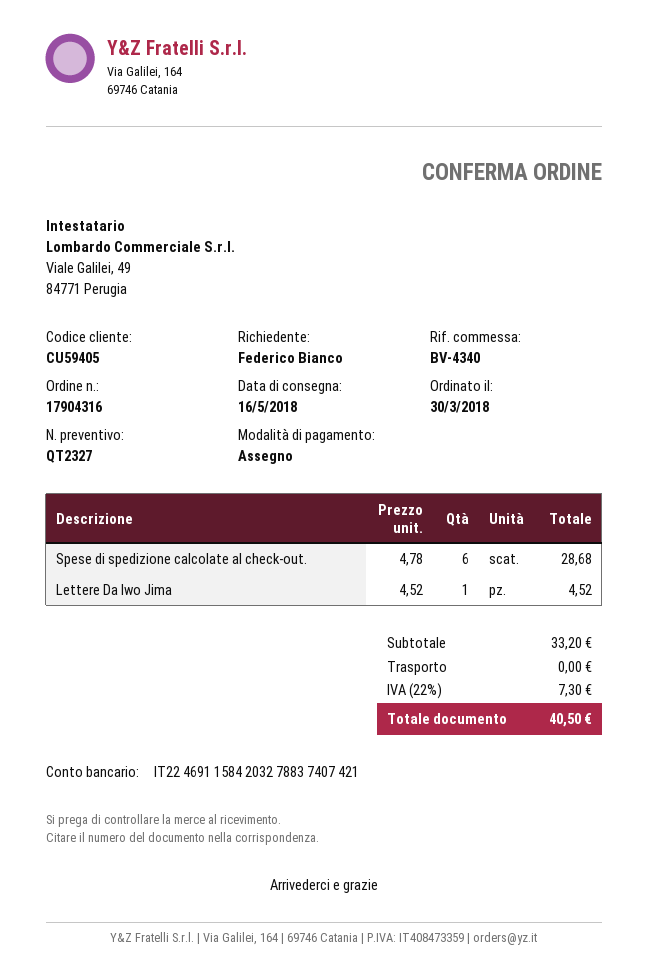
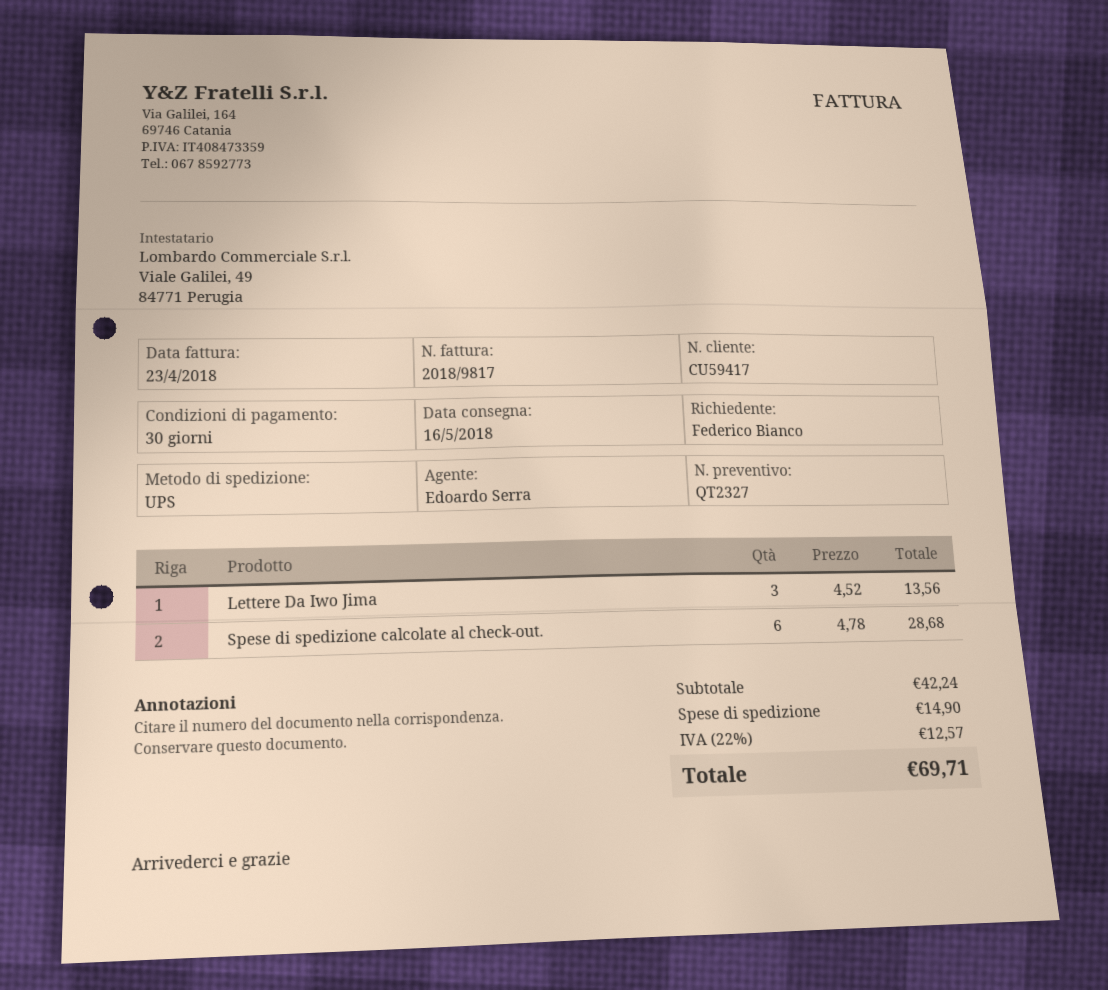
customer number: CU59405 -> CU59417
Lettere Da Iwo Jima: 1 x 4.52 = 4.52 -> 3 x 4.52 = 13.56
subtotal: 33.20 -> 42.24
shipping: 0.00 -> 14.90
tax: 22% = 7.30 -> 22% = 12.57
total: 40.50 -> 69.71

